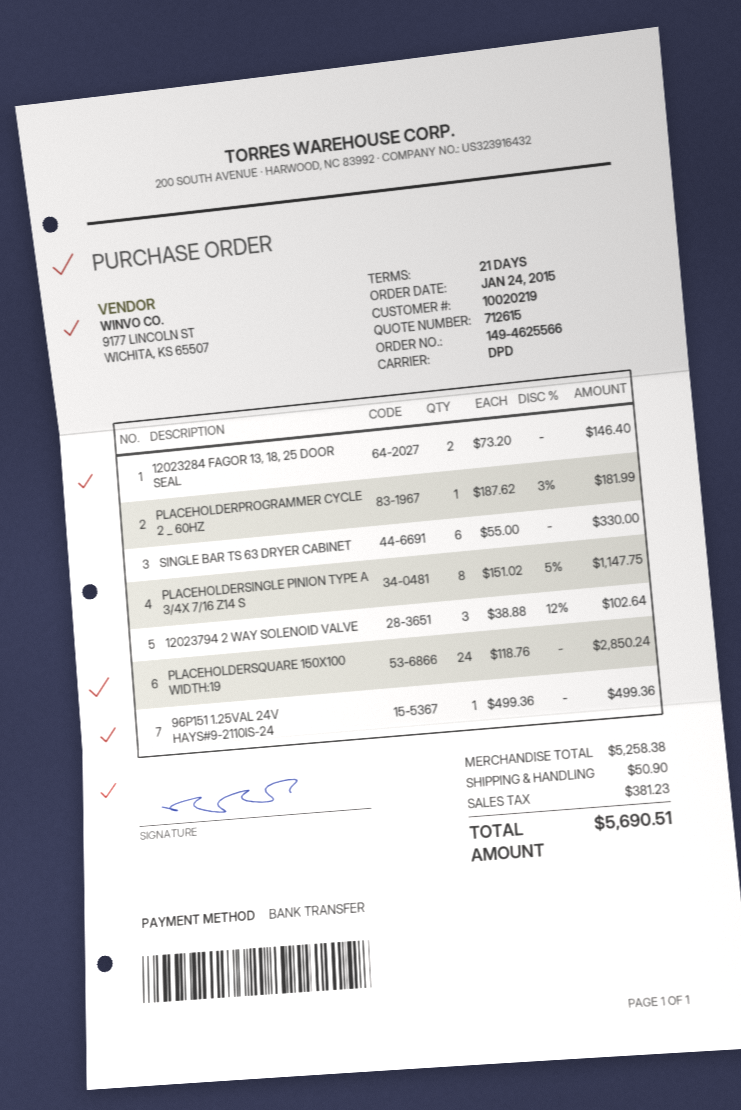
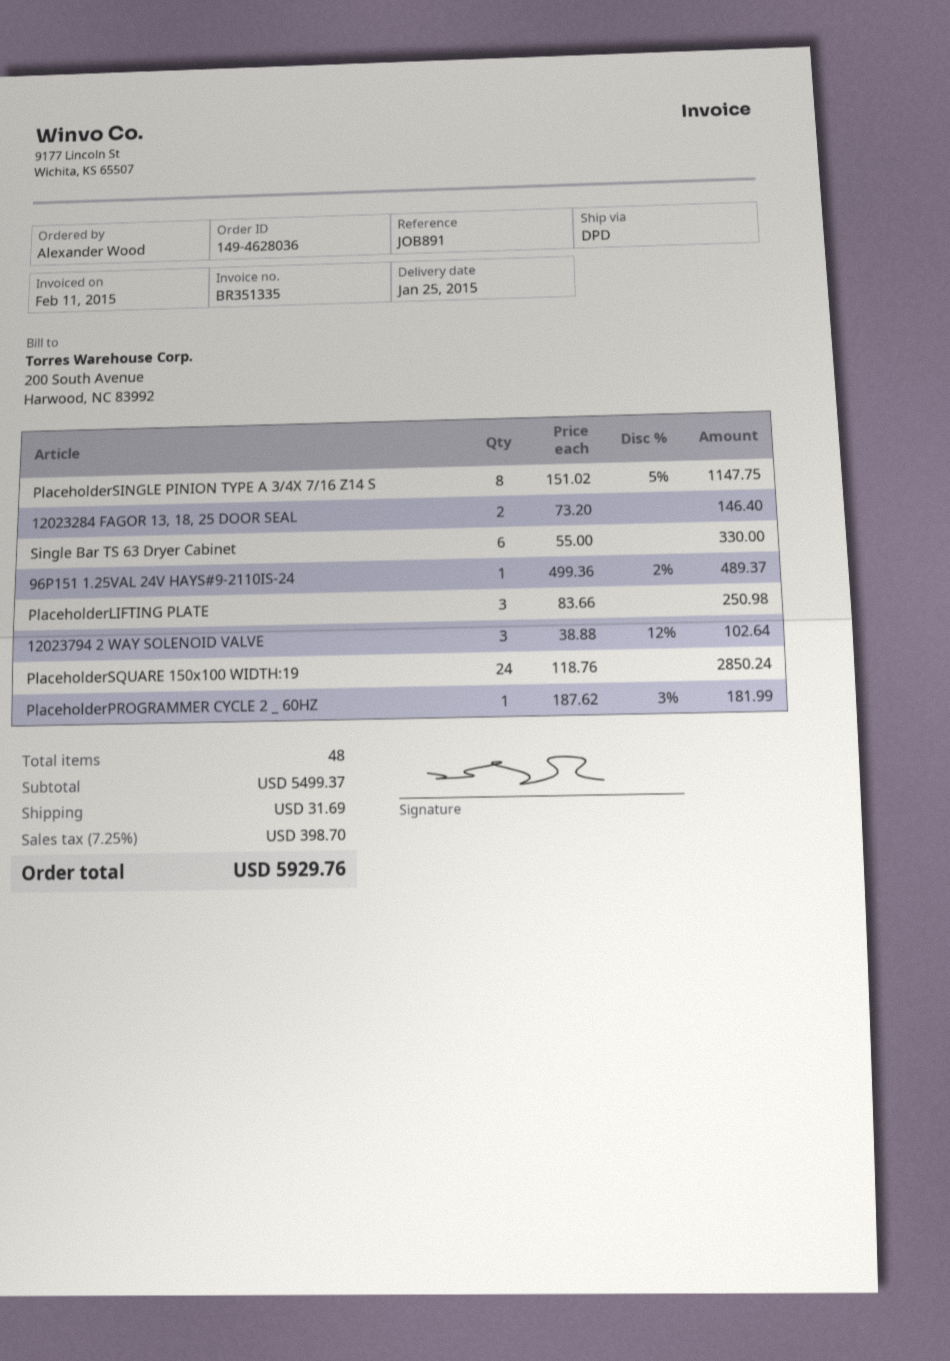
order number: 149-4625566 -> 149-4628036
96P151 1.25VAL 24V HAYS#9-2110IS-24: 1 x 499.36 = 499.36 -> 1 x 499.36 - 2% = 489.37
PlaceholderLIFTING PLATE: none -> 3 x 83.66 = 250.98
subtotal: 5258.38 -> 5499.37
shipping: 50.90 -> 31.69
tax: 381.23 -> 398.70
total: 5690.51 -> 5929.76

